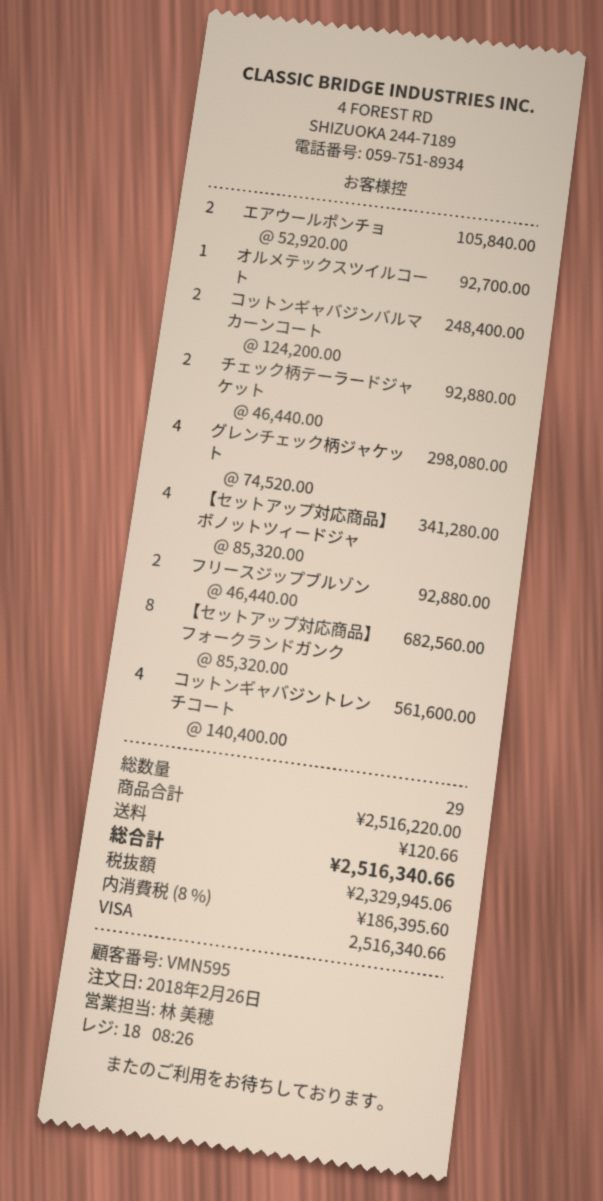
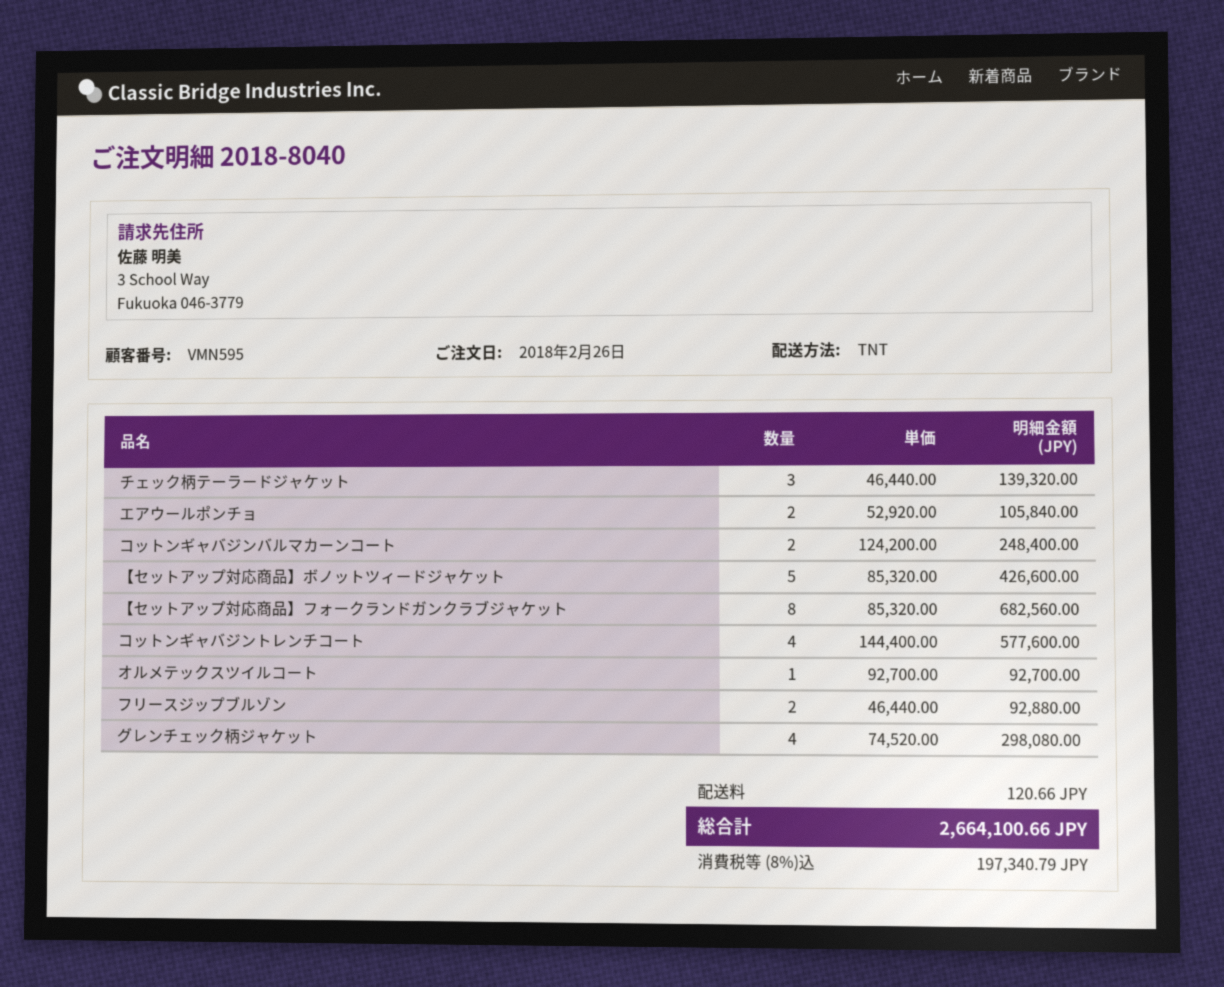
チェック柄テーラードジャケット: 2 x 46440.00 = 92880.00 -> 3 x 46440.00 = 139320.00
【セットアップ対応商品】ボノットツィードジャ: 4 x 85320.00 = 341280.00 -> 5 x 85320.00 = 426600.00
コットンギャバジントレンチコート: 4 x 140400.00 = 561600.00 -> 4 x 144400.00 = 577600.00
tax: 8% = 186395.60 -> 8% = 197340.79
total: 2516340.66 -> 2664100.66

